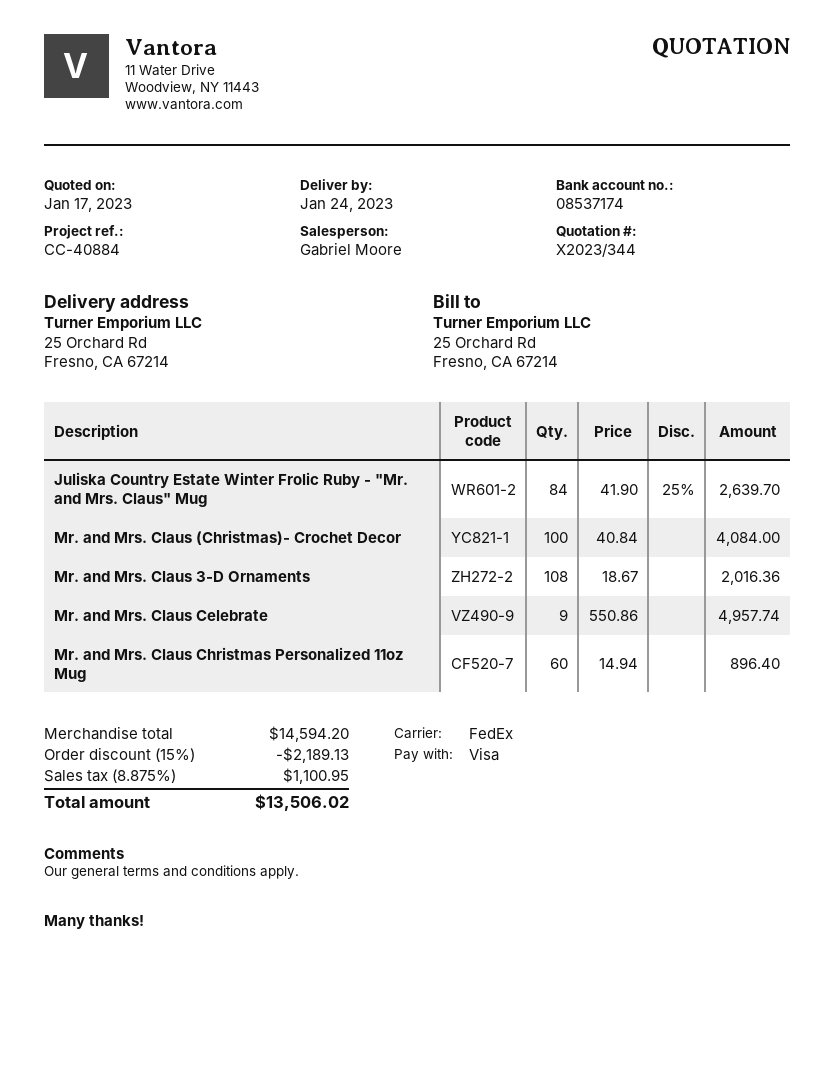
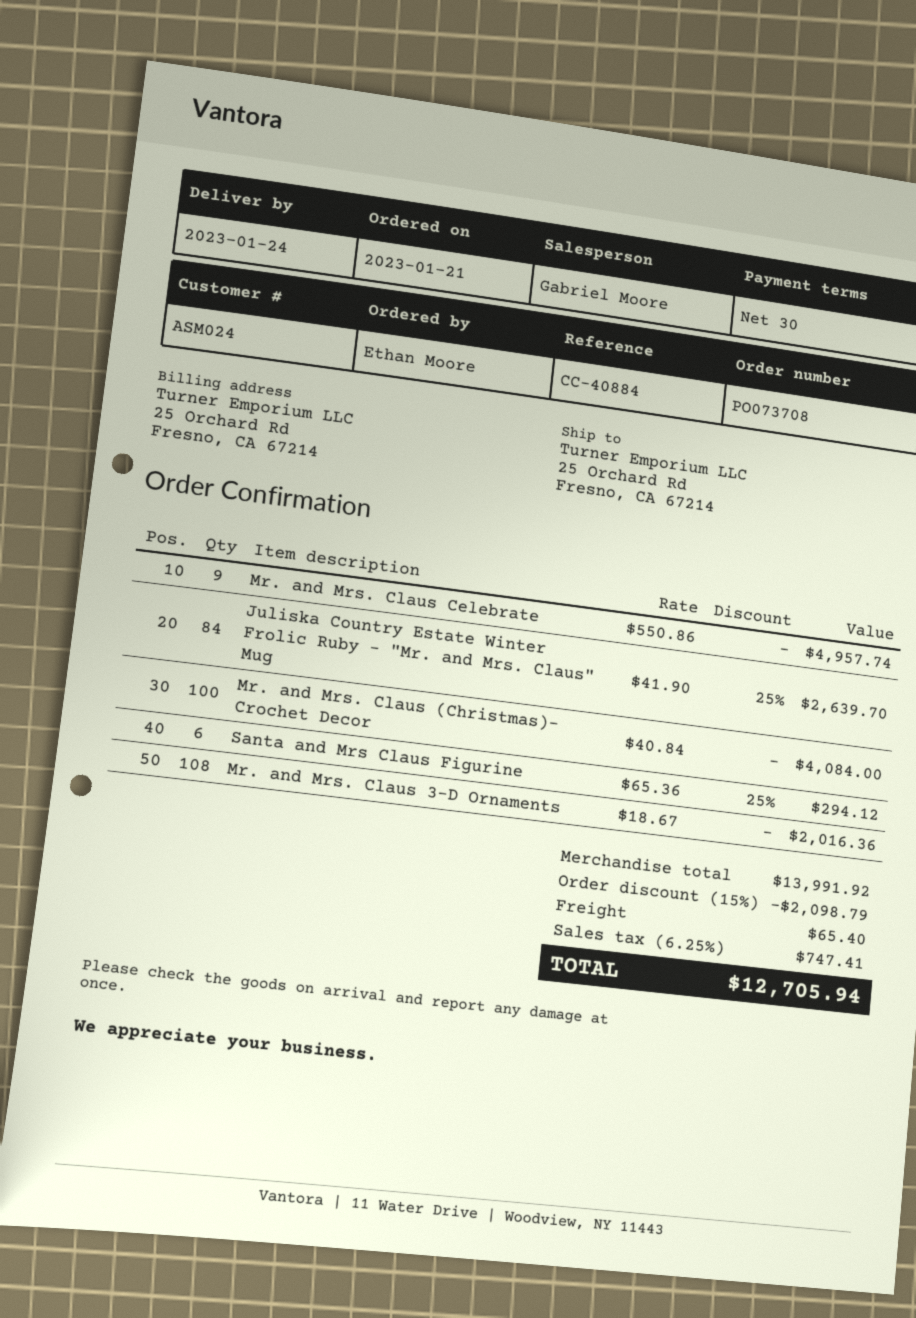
Mr. and Mrs. Claus Christmas Personalized 11oz Mug: 60 x 14.94 = 896.40 -> none
Santa and Mrs Claus Figurine: none -> 6 x 65.36 - 25% = 294.12
subtotal: 14594.20 -> 13991.92
discount: 15% = 2189.13 -> 15% = 2098.79
shipping: none -> 65.40
tax: 8.875% = 1100.95 -> 6.25% = 747.41
total: 13506.02 -> 12705.94

